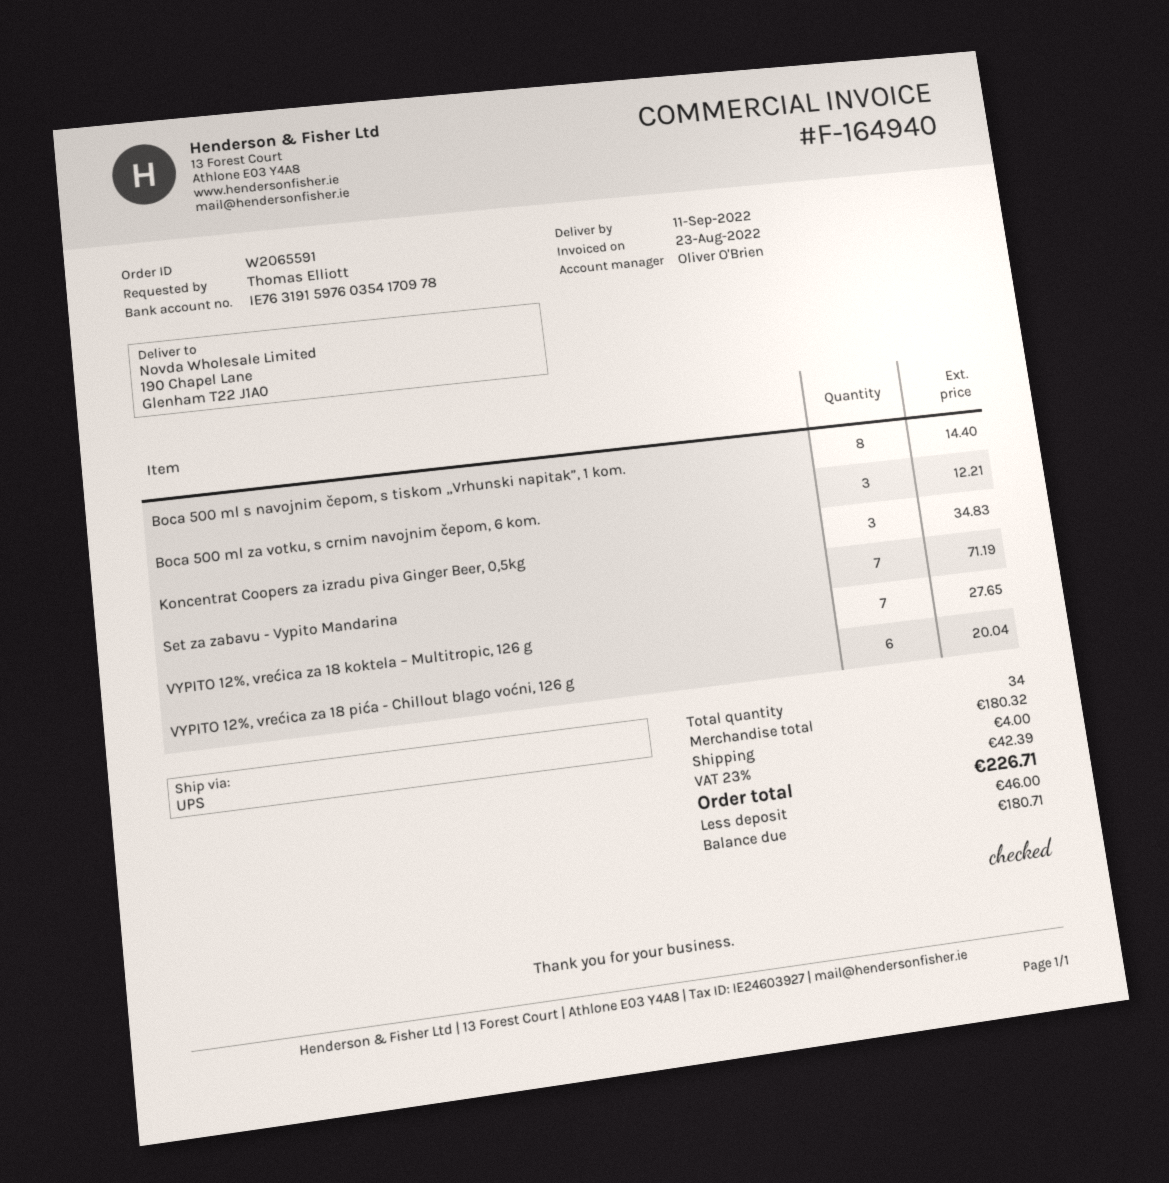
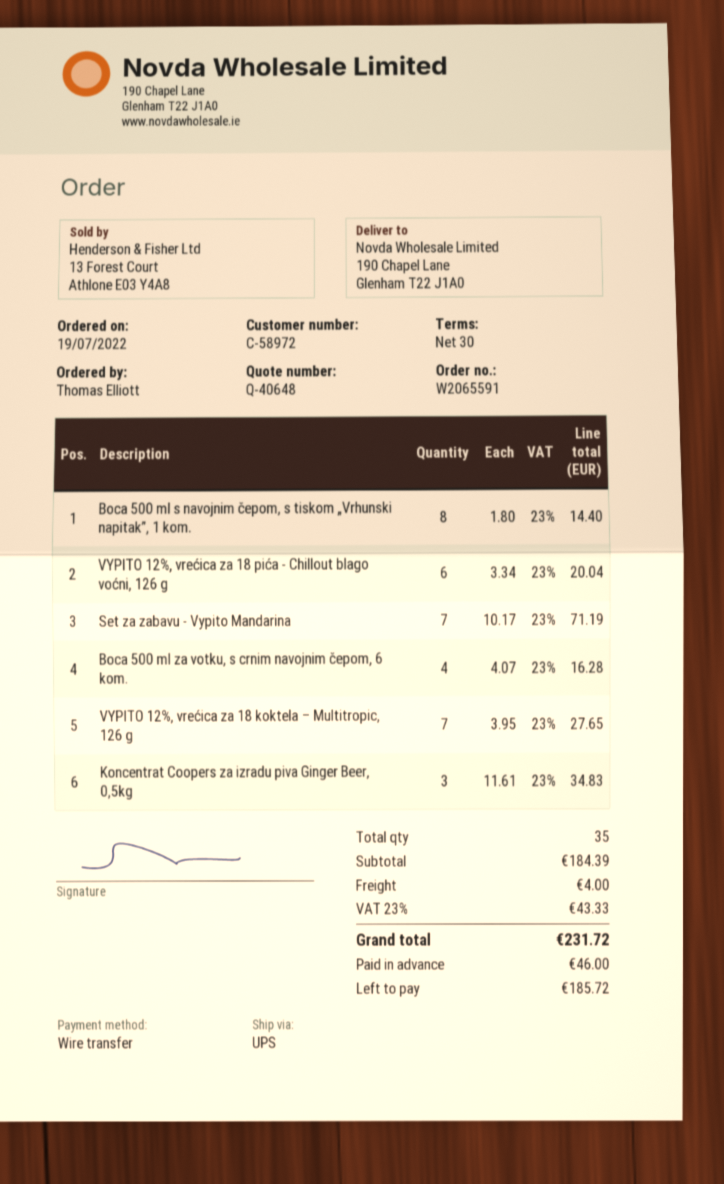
Boca 500 ml za votku, s crnim navojnim čepom, 6 kom.: 3 for 12.21 -> 4 for 16.28
total quantity: 34 -> 35
subtotal: 180.32 -> 184.39
tax: 23% = 42.39 -> 23% = 43.33
total: 226.71 -> 231.72
balance: 180.71 -> 185.72

